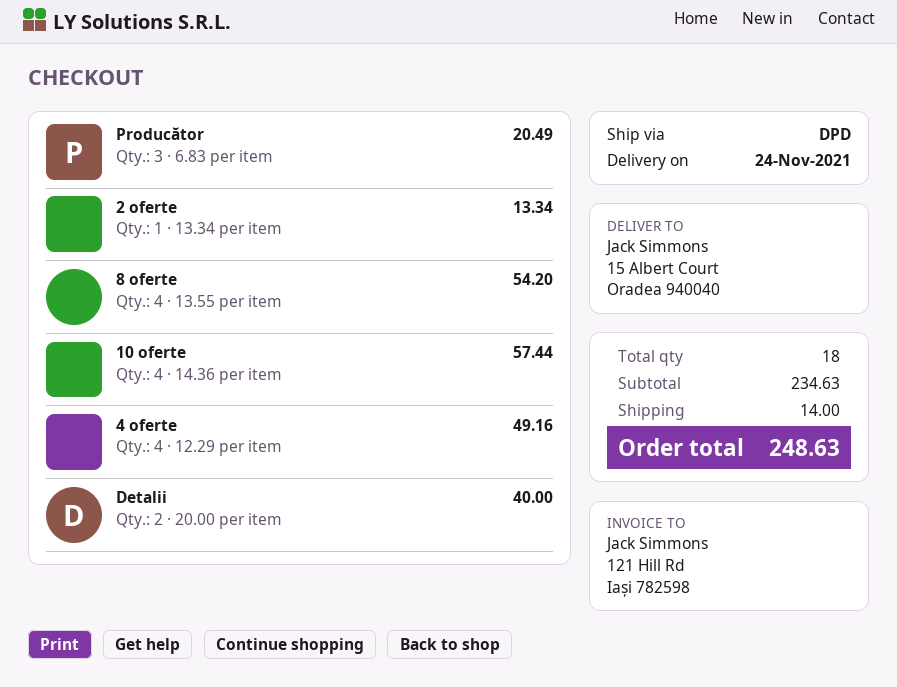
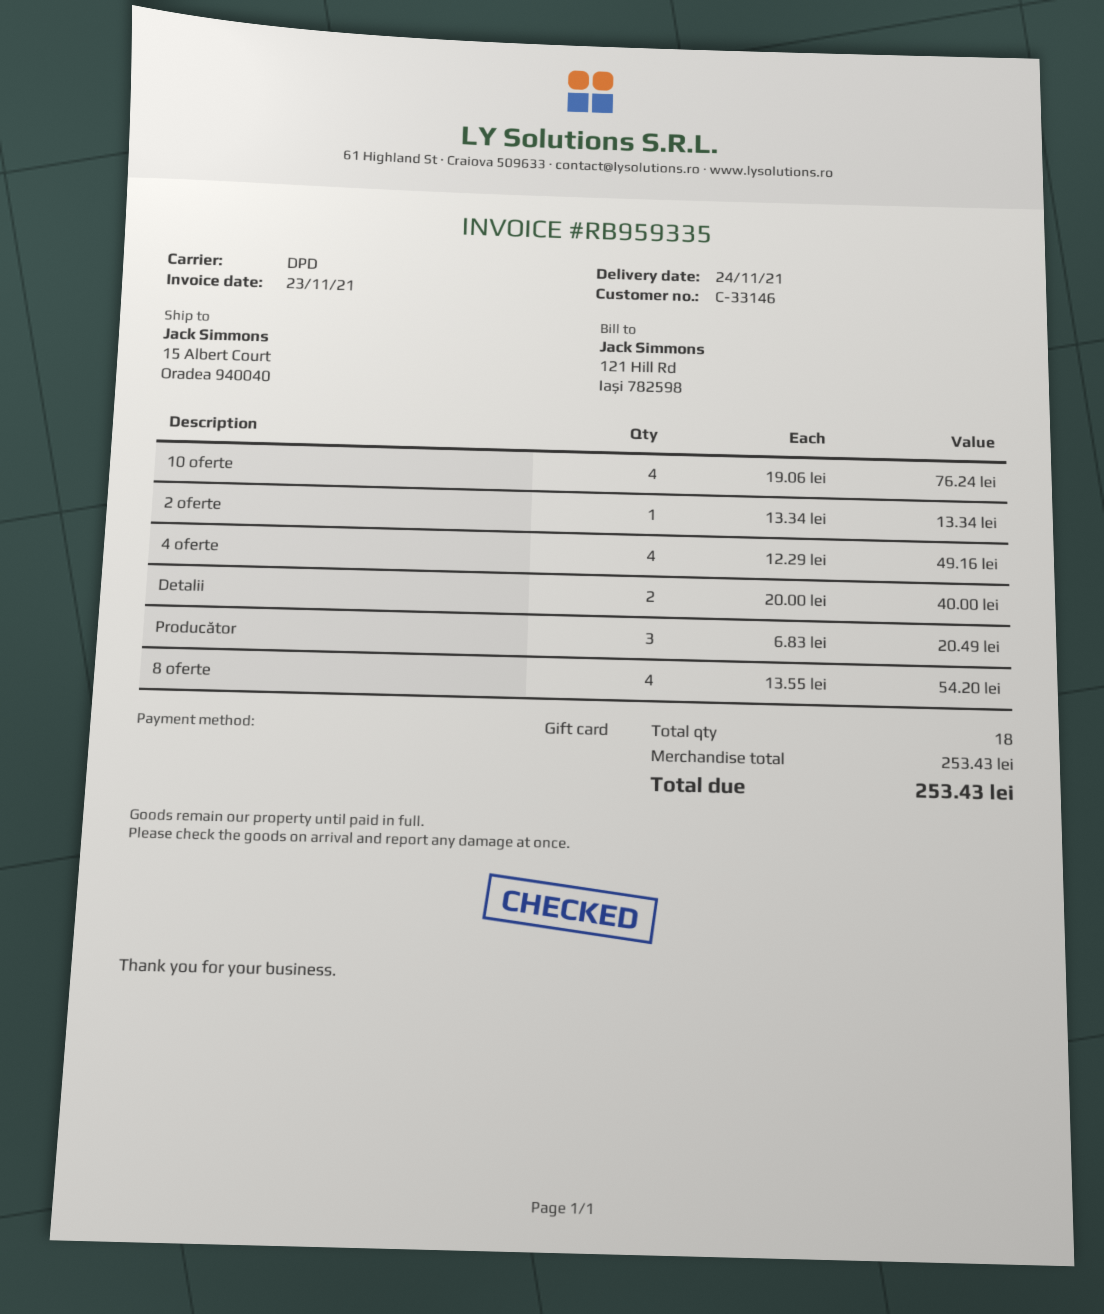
10 oferte: 4 x 14.36 = 57.44 -> 4 x 19.06 = 76.24
subtotal: 234.63 -> 253.43
shipping: 14.00 -> none
total: 248.63 -> 253.43

